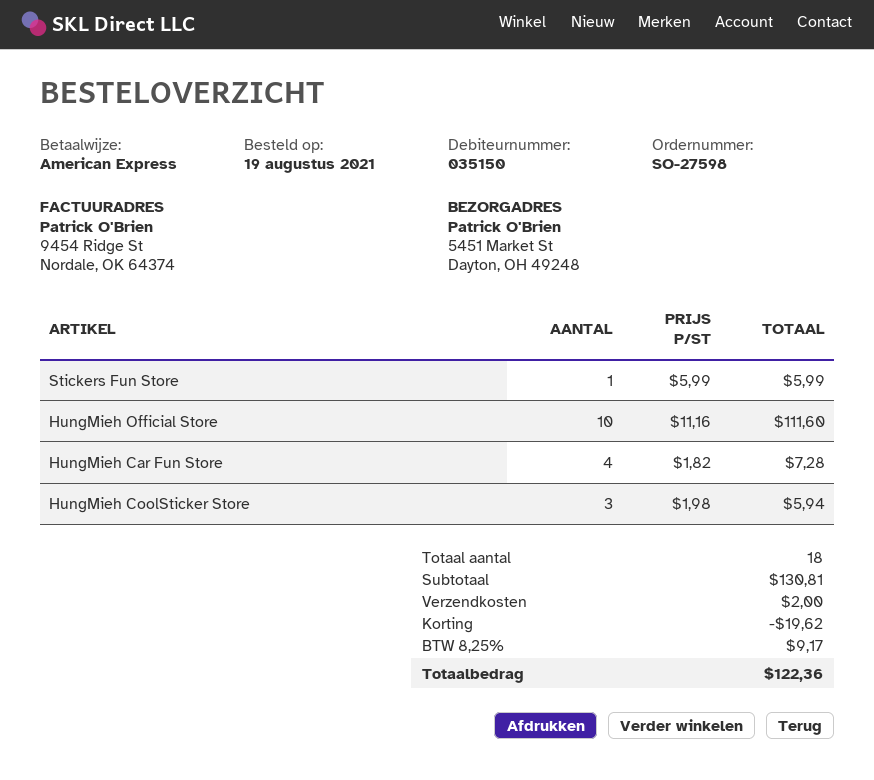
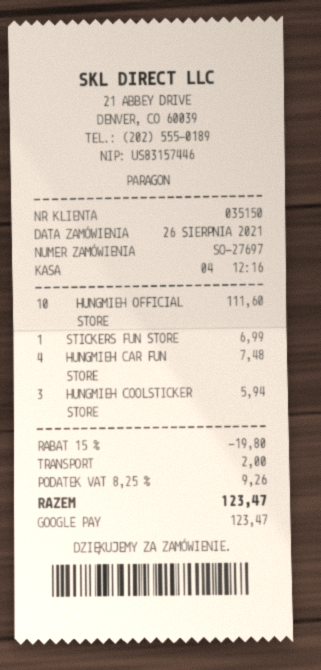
order number: SO-27598 -> SO-27697
order date: 2021-08-19 -> 2021-08-26
payment method: American Express -> Google Pay
Stickers Fun Store: 1 for 5.99 -> 1 for 6.99
HungMieh Car Fun Store: 4 for 7.28 -> 4 for 7.48
discount: 19.62 -> 19.80
tax: 8.25% = 9.17 -> 8.25% = 9.26
total: 122.36 -> 123.47

